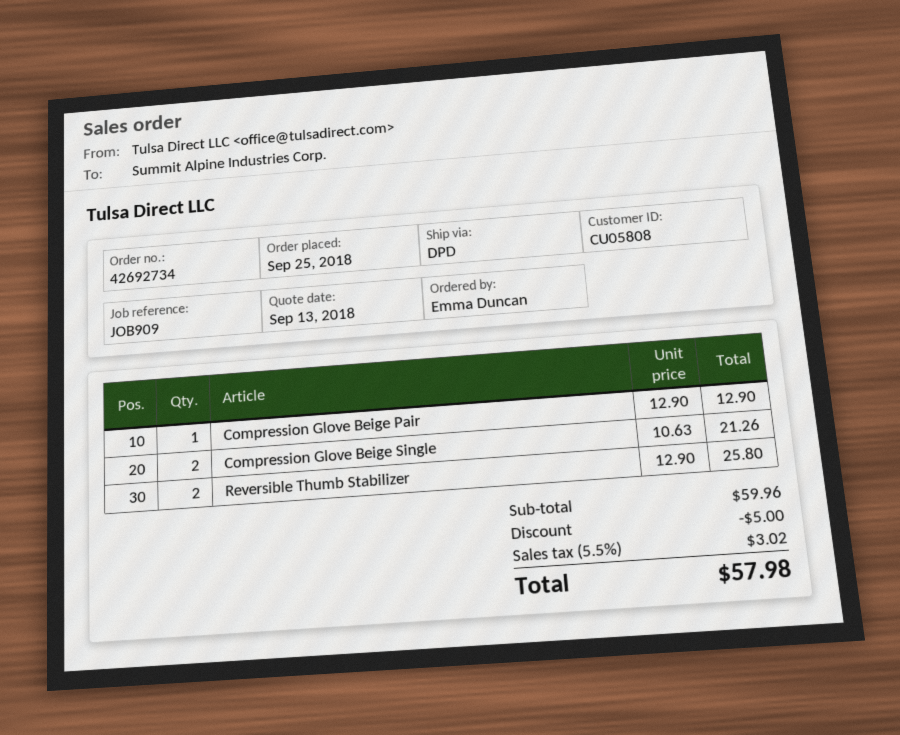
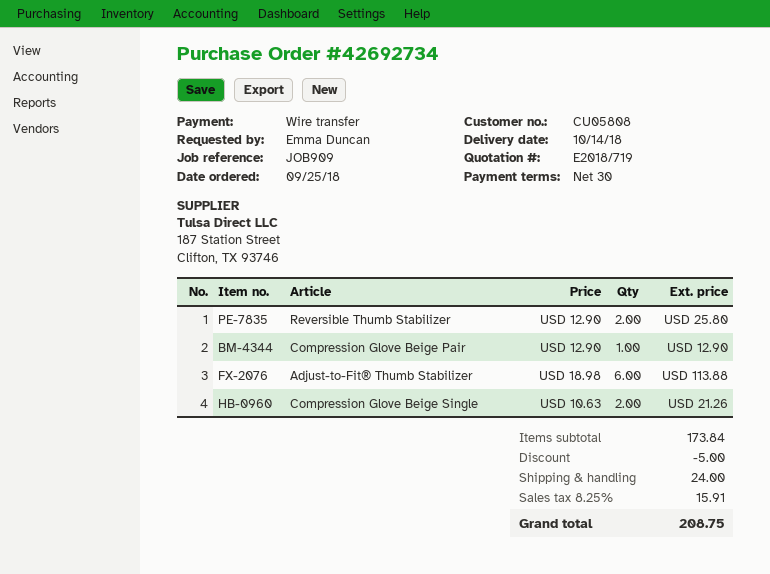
Adjust-to-Fit® Thumb Stabilizer: none -> 6 x 18.98 = 113.88
subtotal: 59.96 -> 173.84
shipping: none -> 24.00
tax: 5.5% = 3.02 -> 8.25% = 15.91
total: 57.98 -> 208.75

